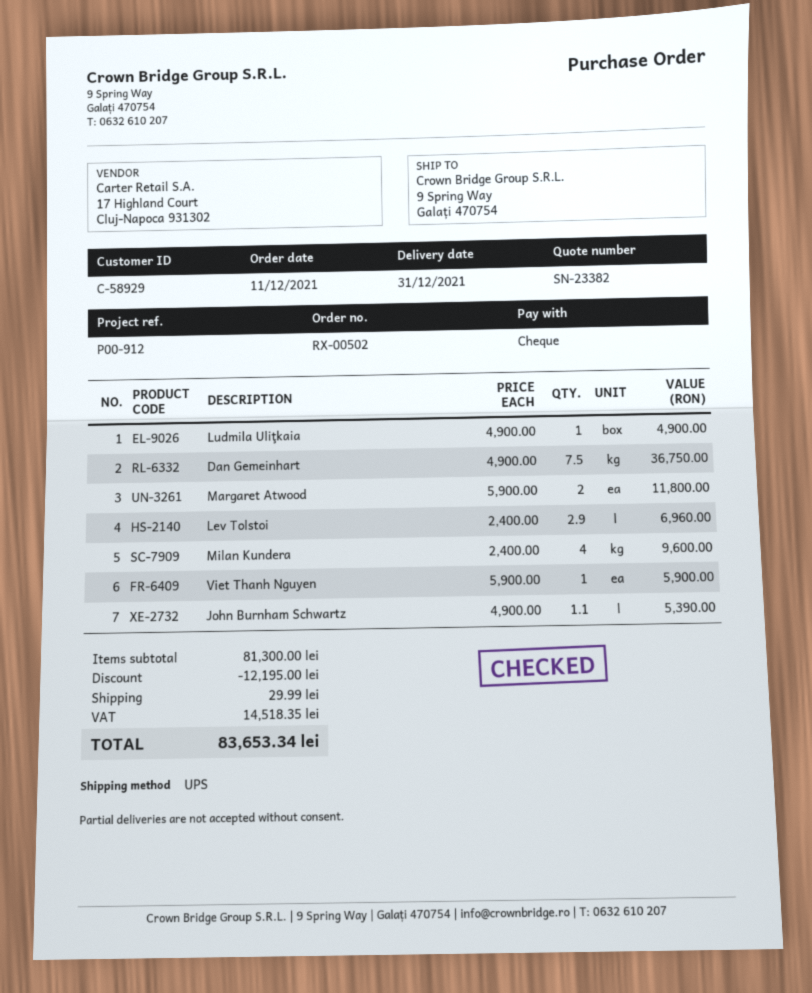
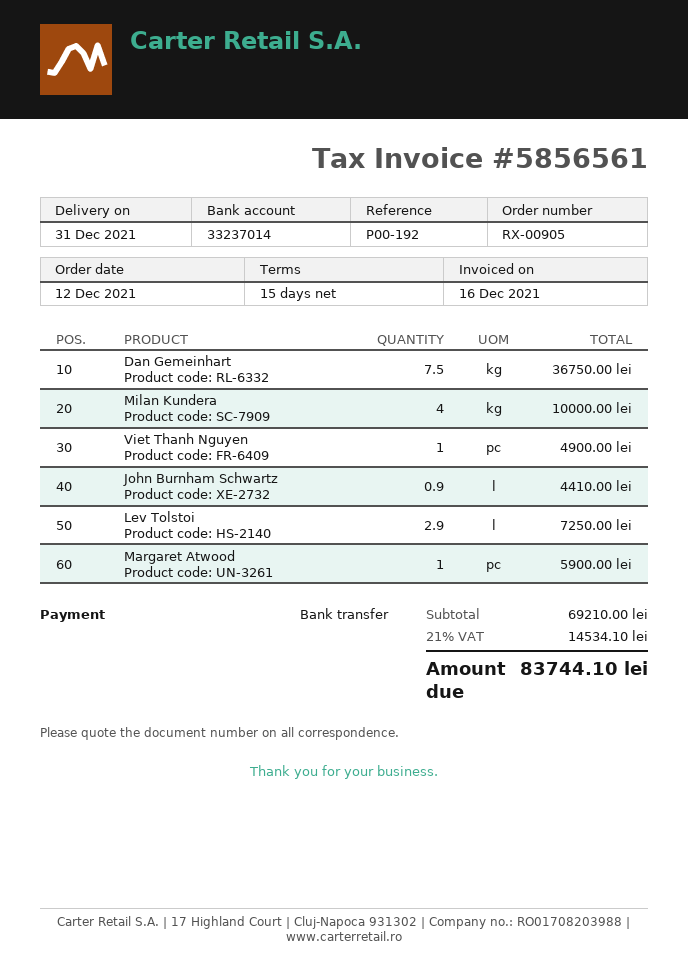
order number: RX-00502 -> RX-00905
order date: 2021-12-11 -> 2021-12-12
reference: P00-912 -> P00-192
payment method: cheque -> bank transfer
Ludmila Uliţkaia: 1 for 4900.00 -> none
Margaret Atwood: 2 for 11800.00 -> 1 for 5900.00
Lev Tolstoi: 2.9 for 6960.00 -> 2.9 for 7250.00
Milan Kundera: 4 for 9600.00 -> 4 for 10000.00
Viet Thanh Nguyen: 1 for 5900.00 -> 1 for 4900.00
John Burnham Schwartz: 1.1 for 5390.00 -> 0.9 for 4410.00
subtotal: 81300.00 -> 69210.00
discount: 12195.00 -> none
shipping: 29.99 -> none
tax: 14518.35 -> 14534.10
total: 83653.34 -> 83744.10

